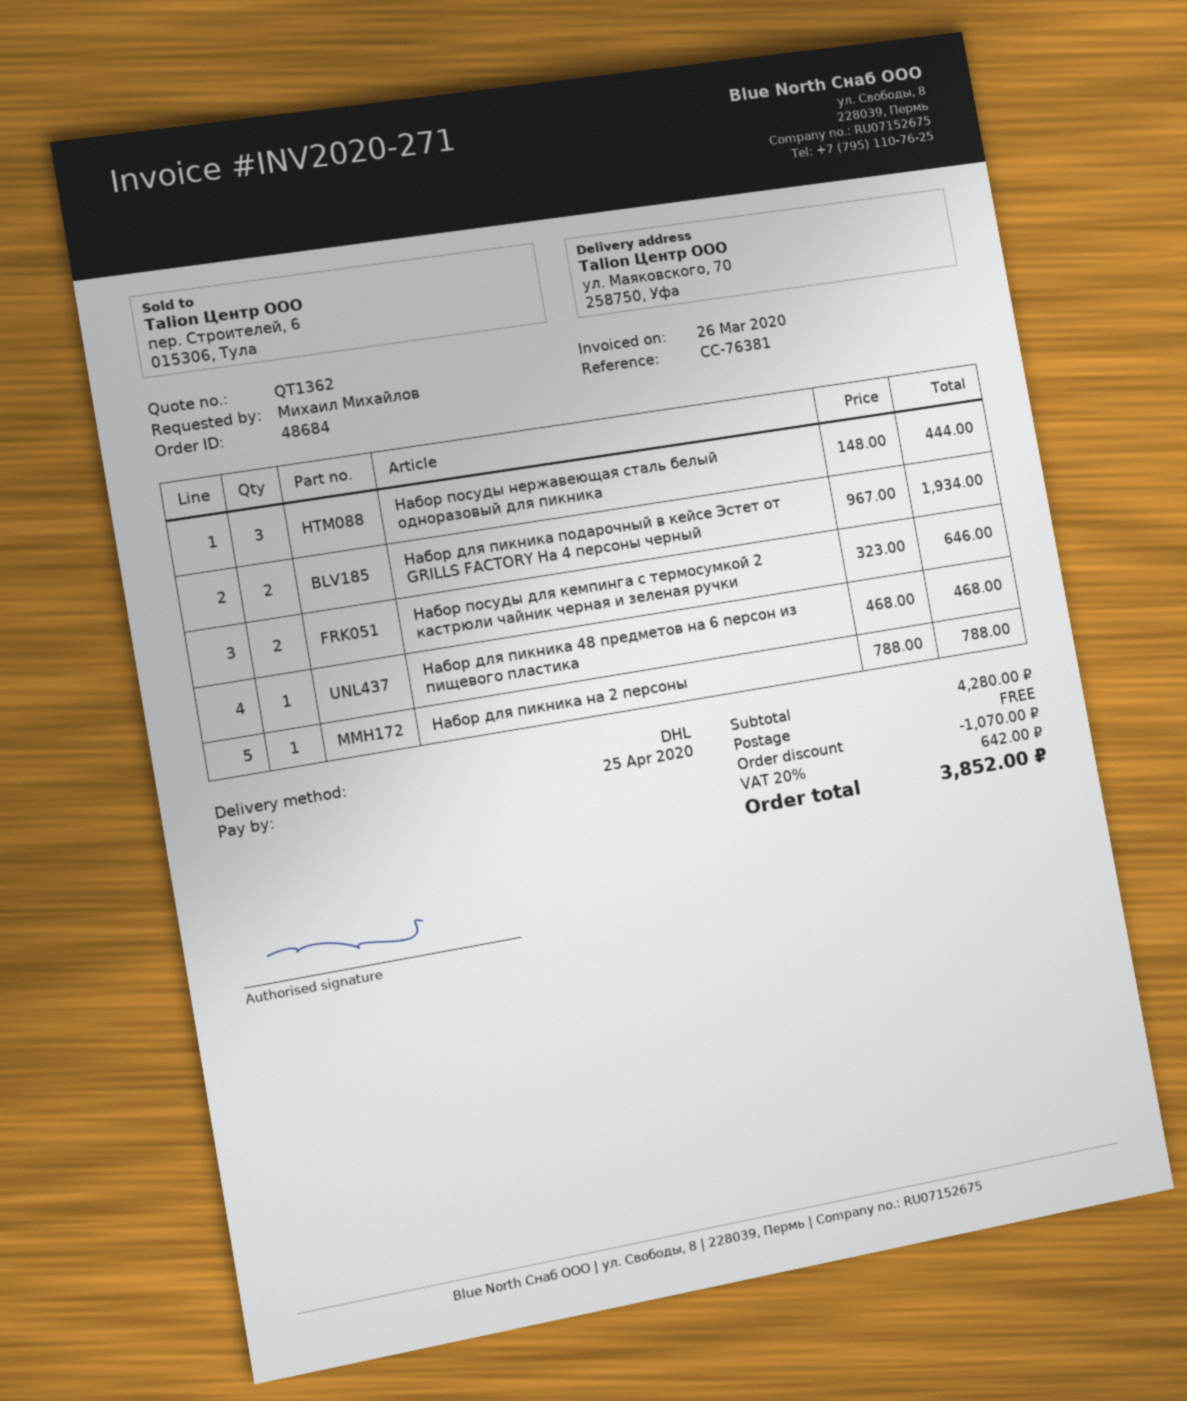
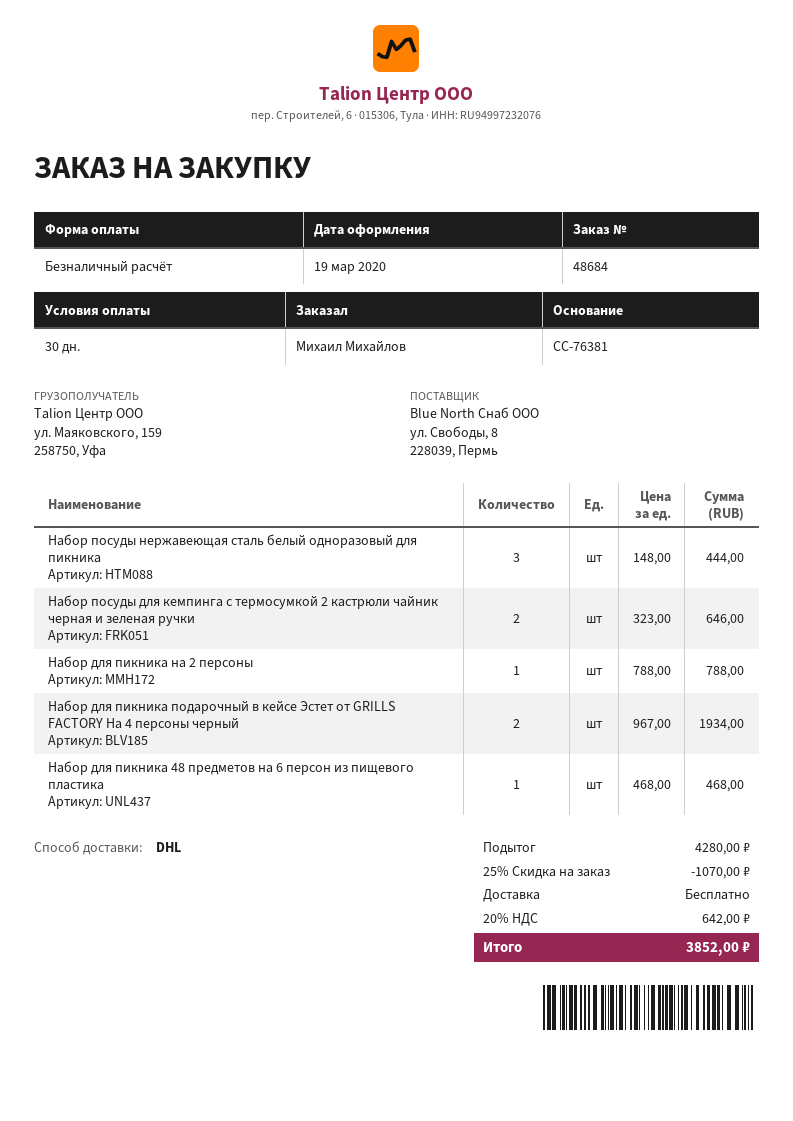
ship to: ул. Маяковского, 70, 258750, Уфа -> ул. Маяковского, 159, 258750, Уфа

